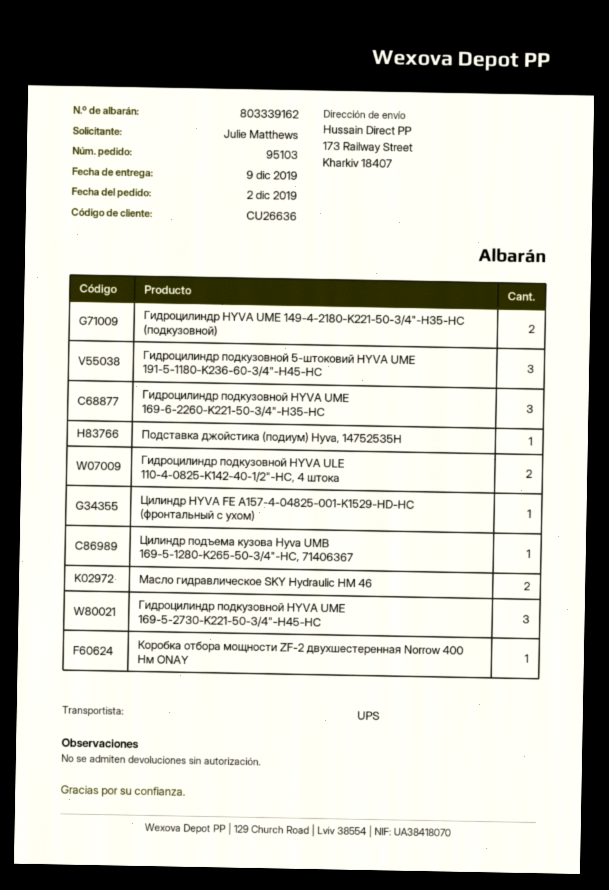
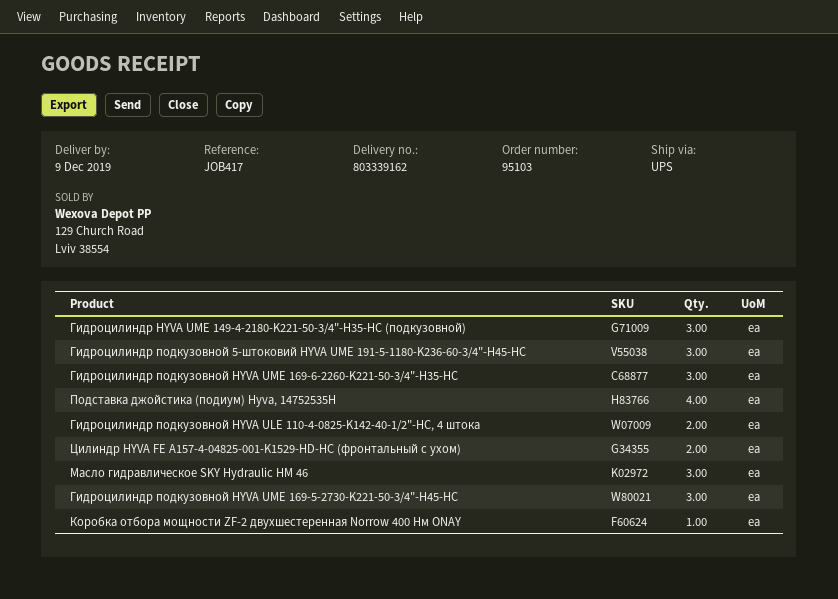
Гидроцилиндр HYVA UME 149-4-2180-K221-50-3/4"-H35-HC (подкузовной): 2 -> 3
Подставка джойстика (подиум) Hyva, 14752535H: 1 -> 4
Цилиндр HYVA FE A157-4-04825-001-K1529-HD-HC (фронтальный с ухом): 1 -> 2
Цилиндр подъема кузова Hyva UMB 169-5-1280-K265-50-3/4"-HC, 71406367: 1 -> none
Масло гидравлическое SKY Hydraulic HM 46: 2 -> 3

